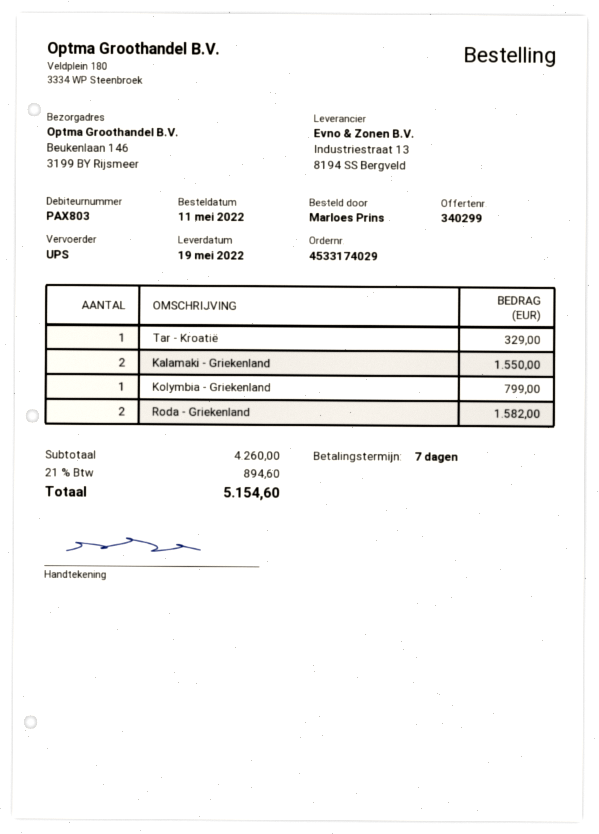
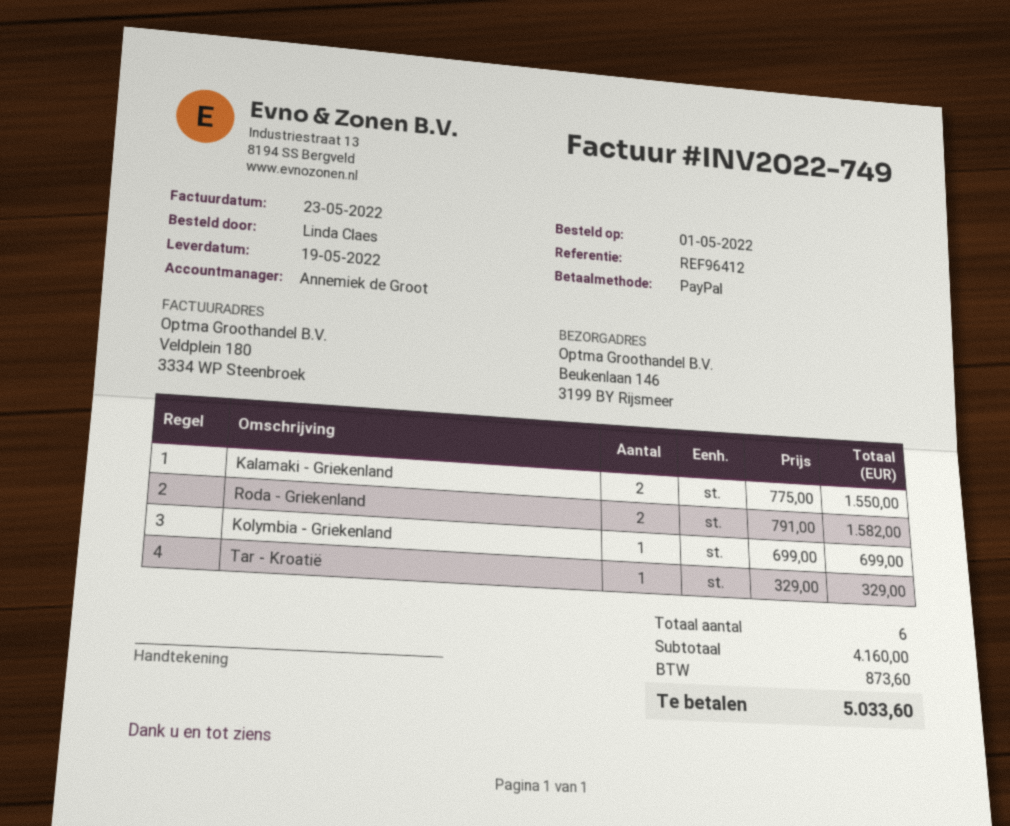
order date: 2022-05-11 -> 2022-05-01
ordered by: Marloes Prins -> Linda Claes
Kolymbia - Griekenland: 1 for 799.00 -> 1 for 699.00
subtotal: 4260.00 -> 4160.00
tax: 894.60 -> 873.60
total: 5154.60 -> 5033.60

